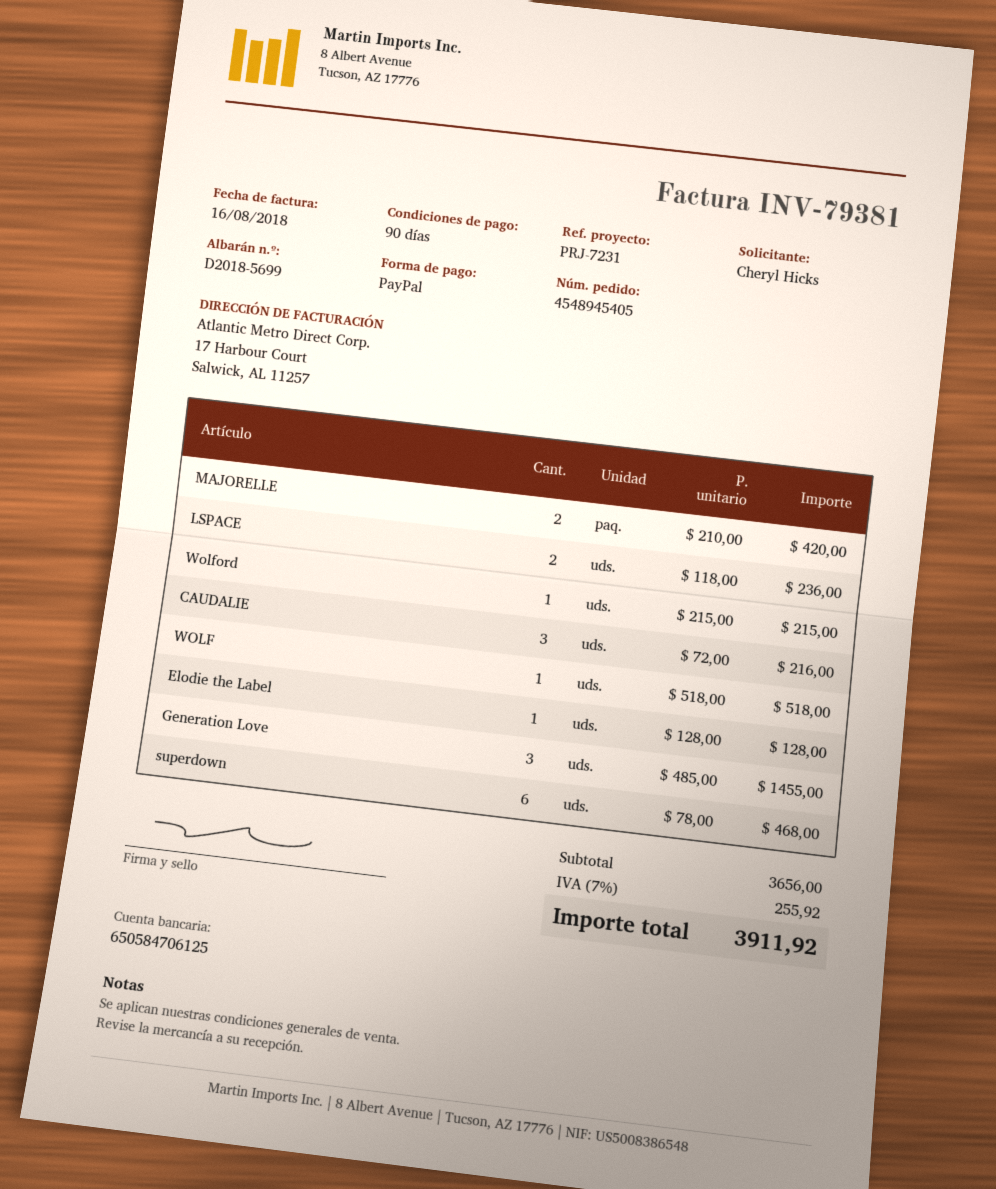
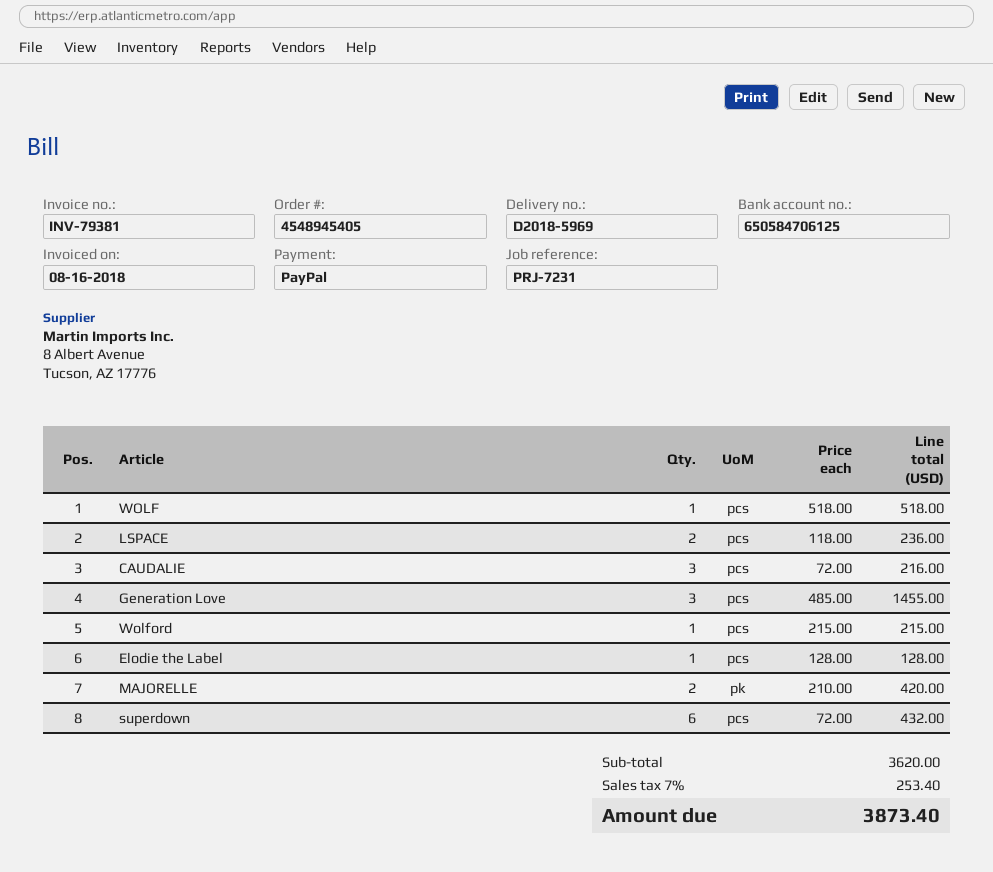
delivery note number: D2018-5699 -> D2018-5969
superdown: 6 x 78.00 = 468.00 -> 6 x 72.00 = 432.00
subtotal: 3656.00 -> 3620.00
tax: 7% = 255.92 -> 7% = 253.40
total: 3911.92 -> 3873.40

